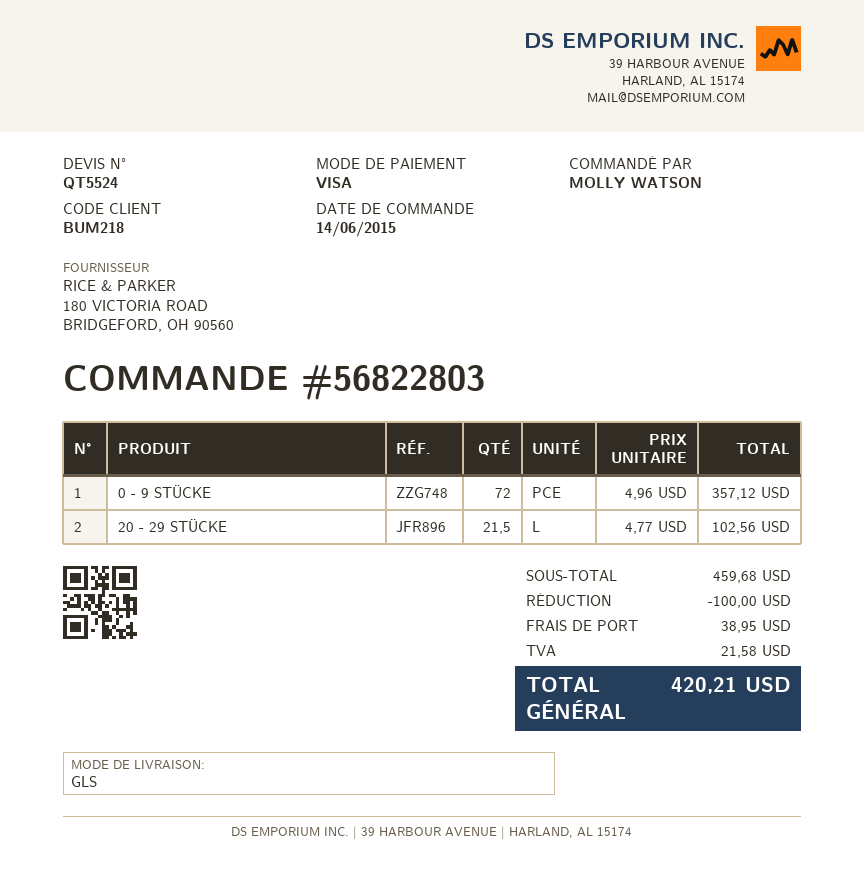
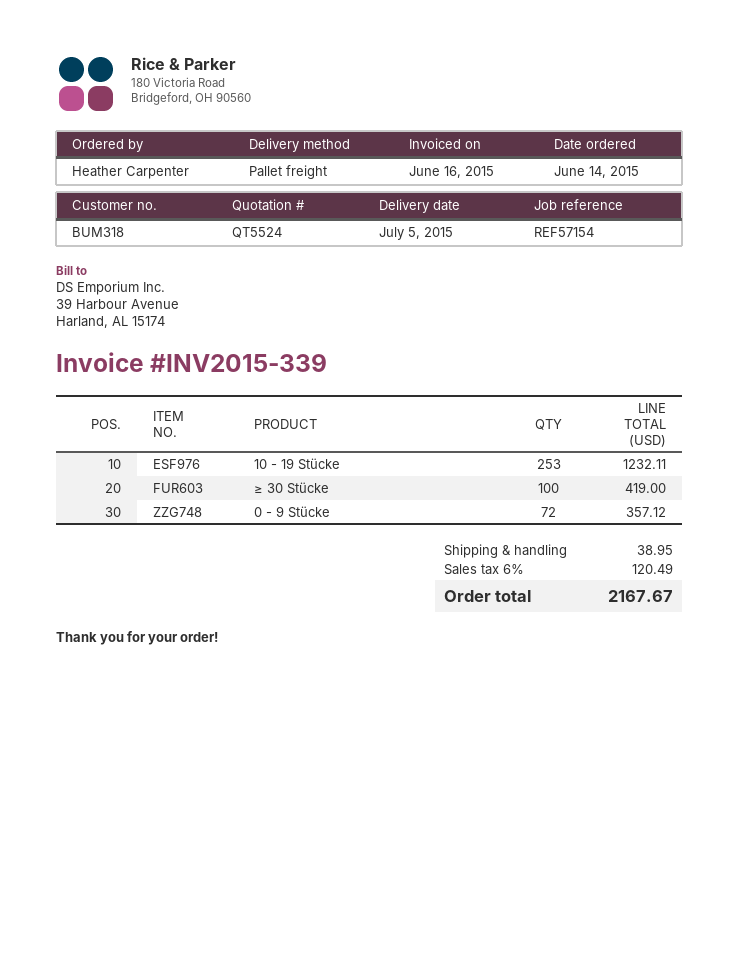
customer number: BUM218 -> BUM318
ordered by: MOLLY WATSON -> Heather Carpenter
shipping method: GLS -> pallet freight
20 - 29 STÜCKE: 21.5 for 102.56 -> none
10 - 19 Stücke: none -> 253 for 1232.11
≥ 30 Stücke: none -> 100 for 419.00
discount: 100.00 -> none
tax: 21.58 -> 120.49
total: 420.21 -> 2167.67

